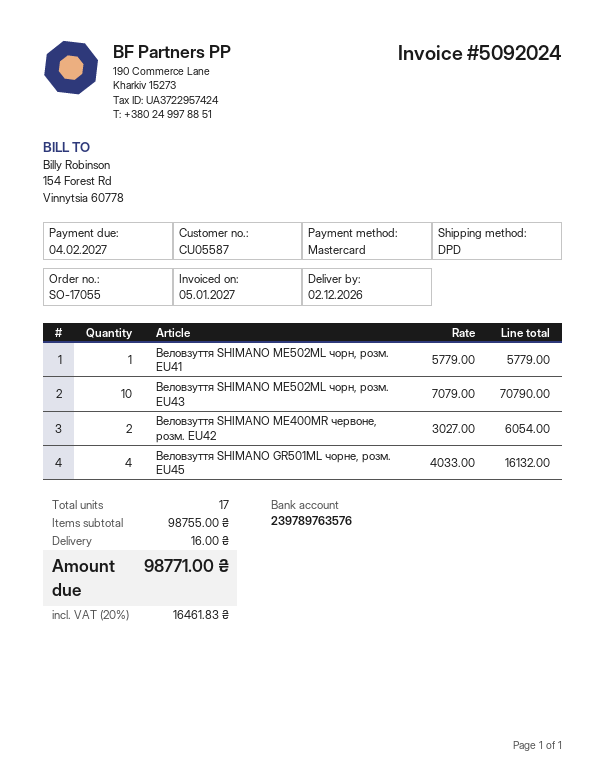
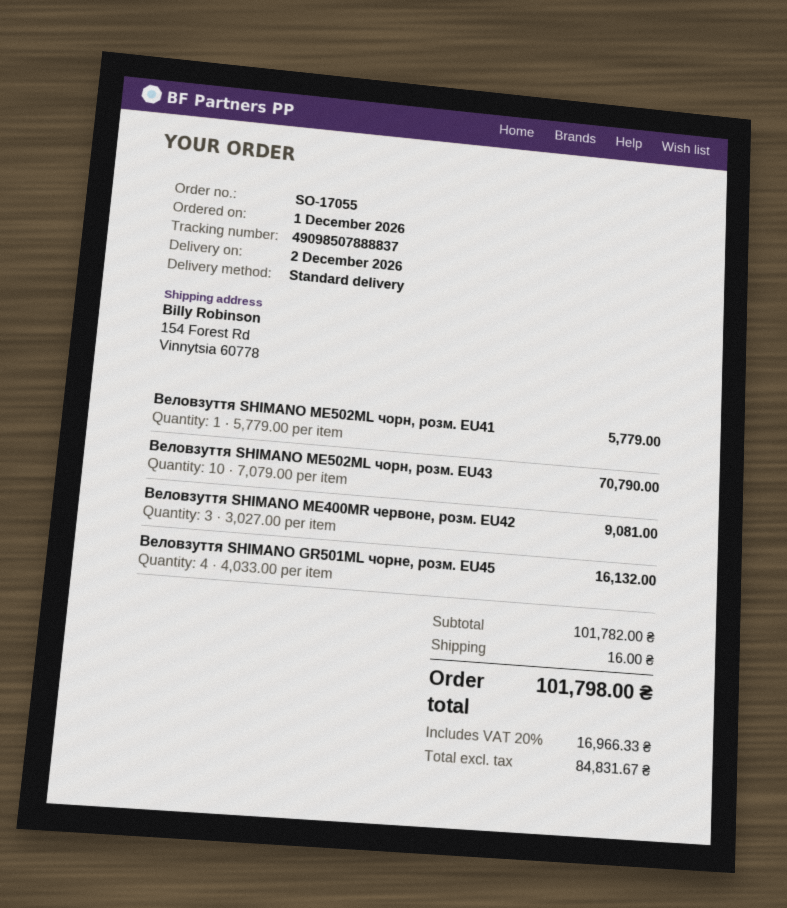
shipping method: DPD -> standard
Веловзуття SHIMANO ME400MR червоне, розм. EU42: 2 x 3027.00 = 6054.00 -> 3 x 3027.00 = 9081.00
subtotal: 98755.00 -> 101782.00
tax: 20% = 16461.83 -> 20% = 16966.33
total: 98771.00 -> 101798.00

